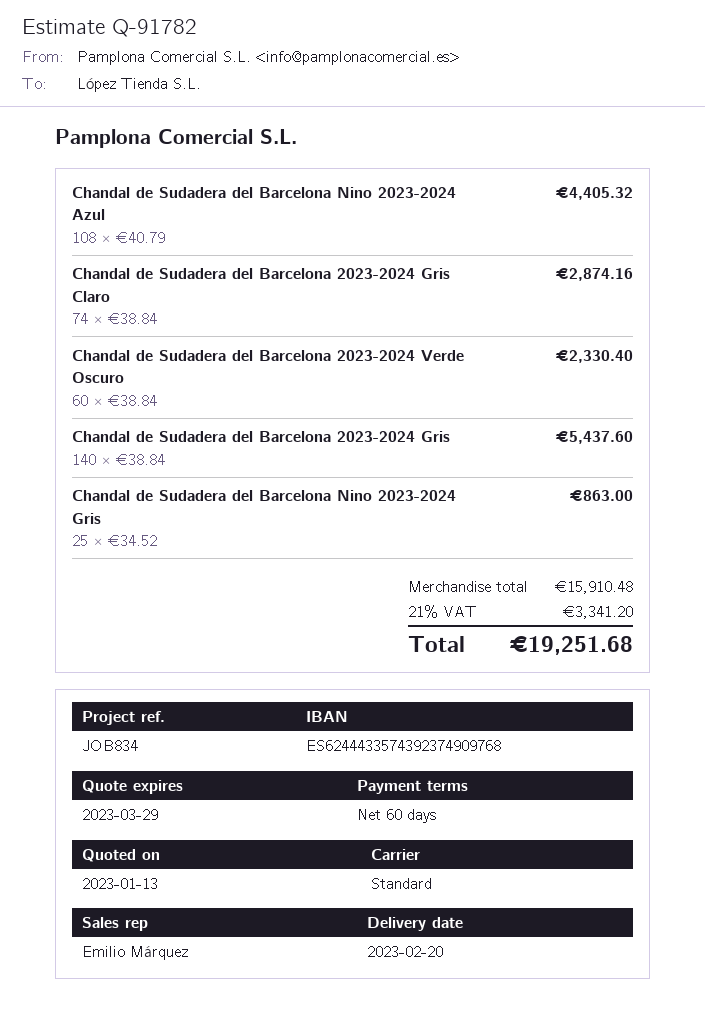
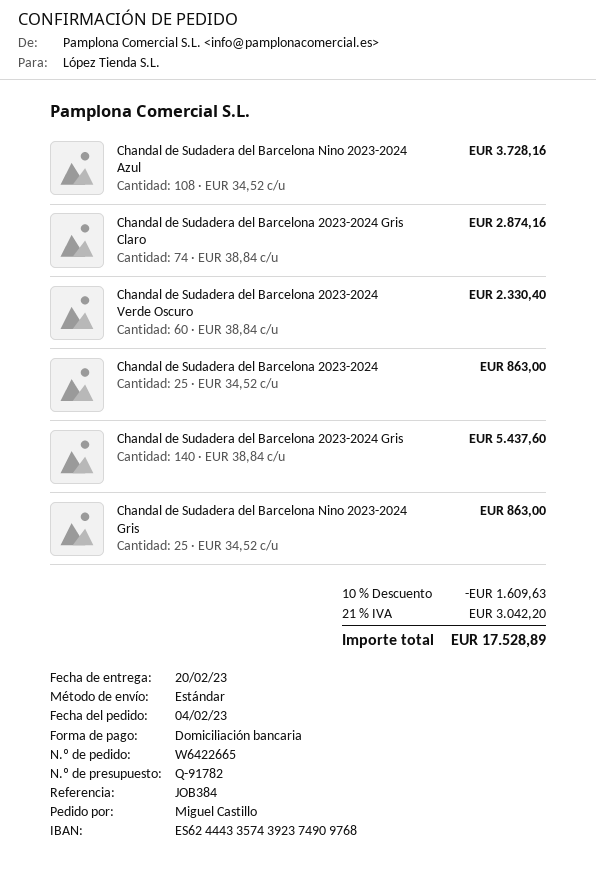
reference: JOB834 -> JOB384
Chandal de Sudadera del Barcelona Nino 2023-2024 Azul: 108 x 40.79 = 4405.32 -> 108 x 34.52 = 3728.16
Chandal de Sudadera del Barcelona 2023-2024: none -> 25 x 34.52 = 863.00
discount: none -> 10% = 1609.63
tax: 21% = 3341.20 -> 21% = 3042.20
total: 19251.68 -> 17528.89

